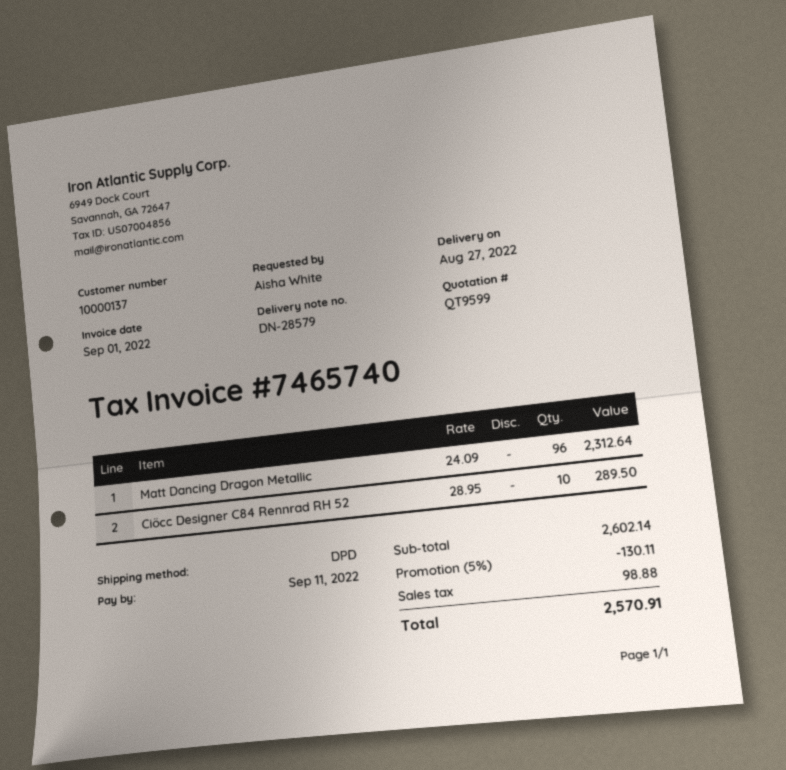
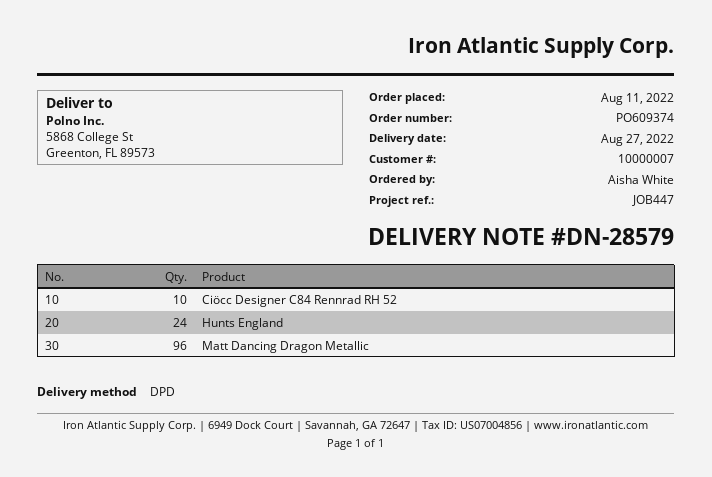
customer number: 10000137 -> 10000007
Hunts England: none -> 24

